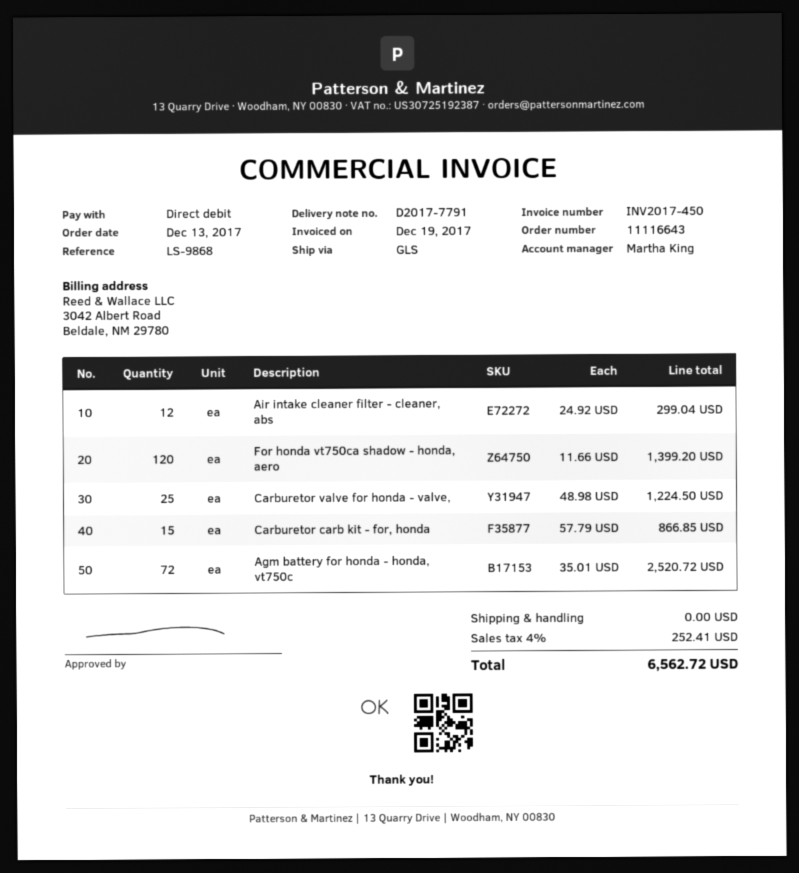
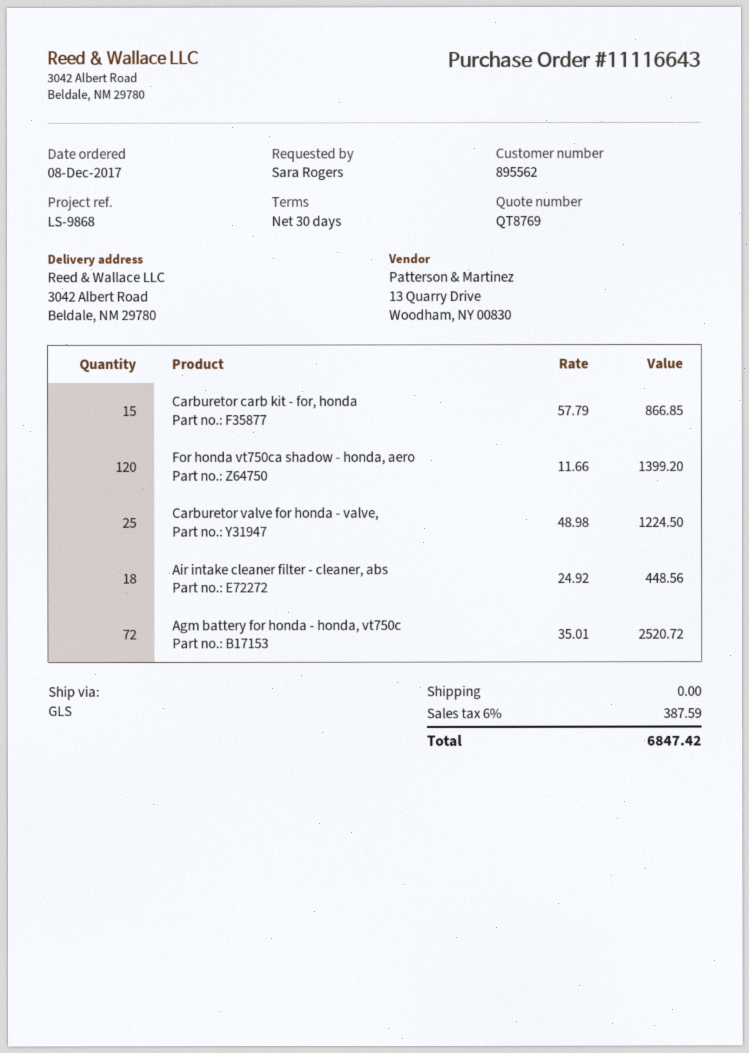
order date: 2017-12-13 -> 2017-12-08
Air intake cleaner filter - cleaner, abs: 12 x 24.92 = 299.04 -> 18 x 24.92 = 448.56
tax: 4% = 252.41 -> 6% = 387.59
total: 6562.72 -> 6847.42

